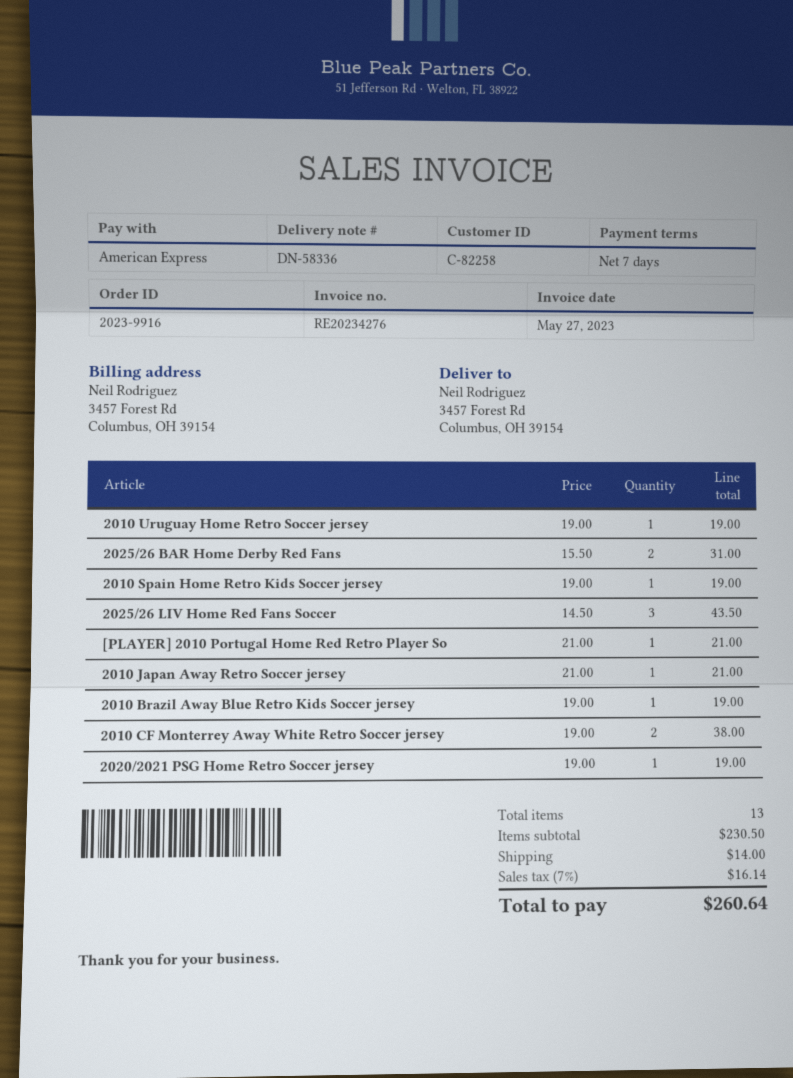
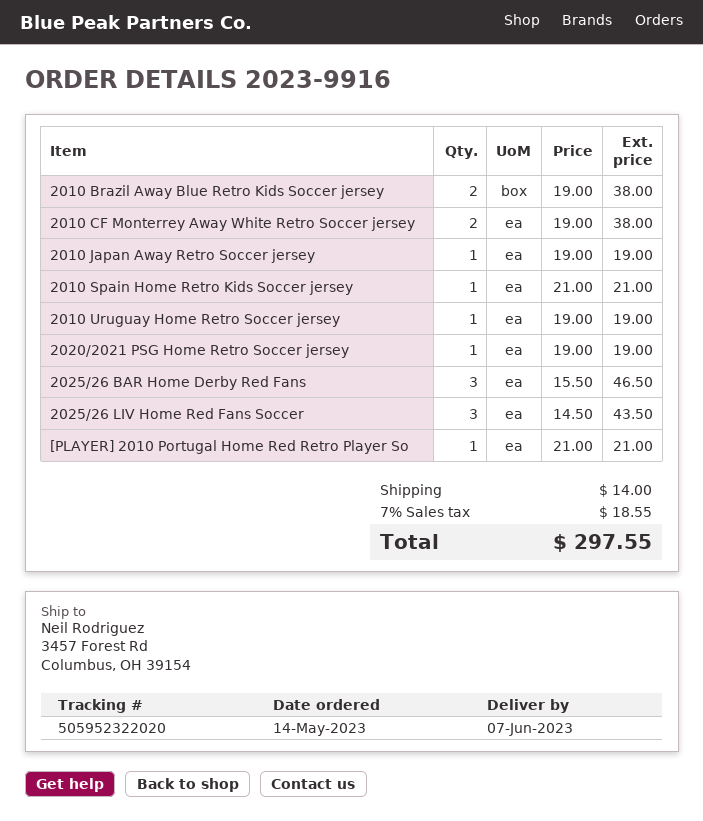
2025/26 BAR Home Derby Red Fans: 2 x 15.50 = 31.00 -> 3 x 15.50 = 46.50
2010 Spain Home Retro Kids Soccer jersey: 1 x 19.00 = 19.00 -> 1 x 21.00 = 21.00
2010 Japan Away Retro Soccer jersey: 1 x 21.00 = 21.00 -> 1 x 19.00 = 19.00
2010 Brazil Away Blue Retro Kids Soccer jersey: 1 x 19.00 = 19.00 -> 2 x 19.00 = 38.00
tax: 7% = 16.14 -> 7% = 18.55
total: 260.64 -> 297.55

